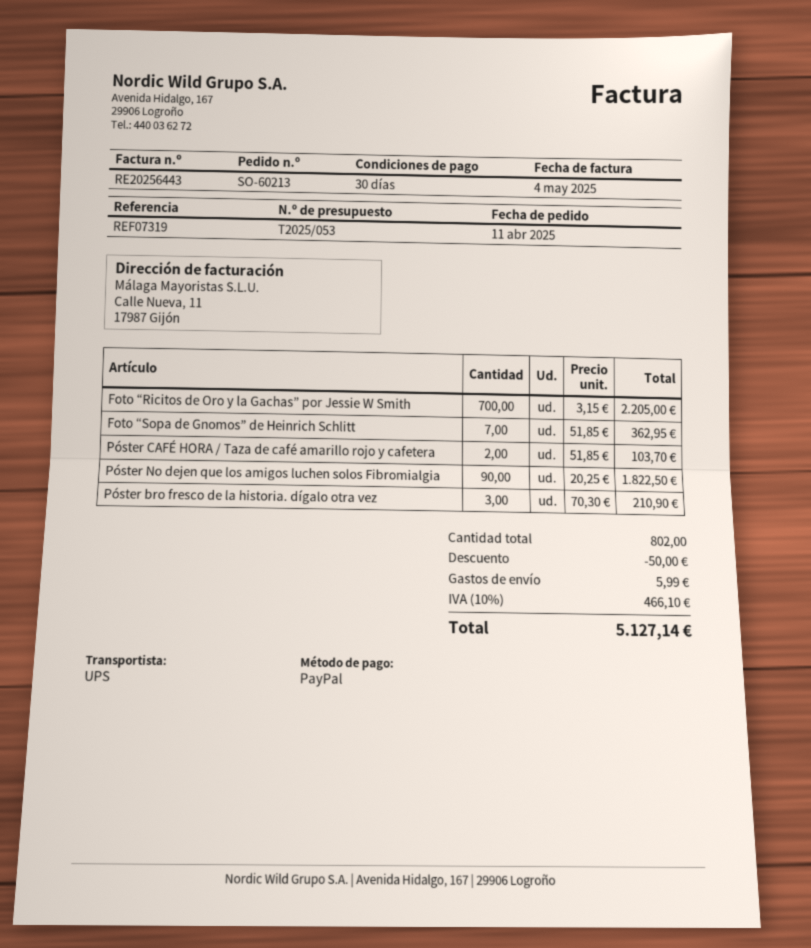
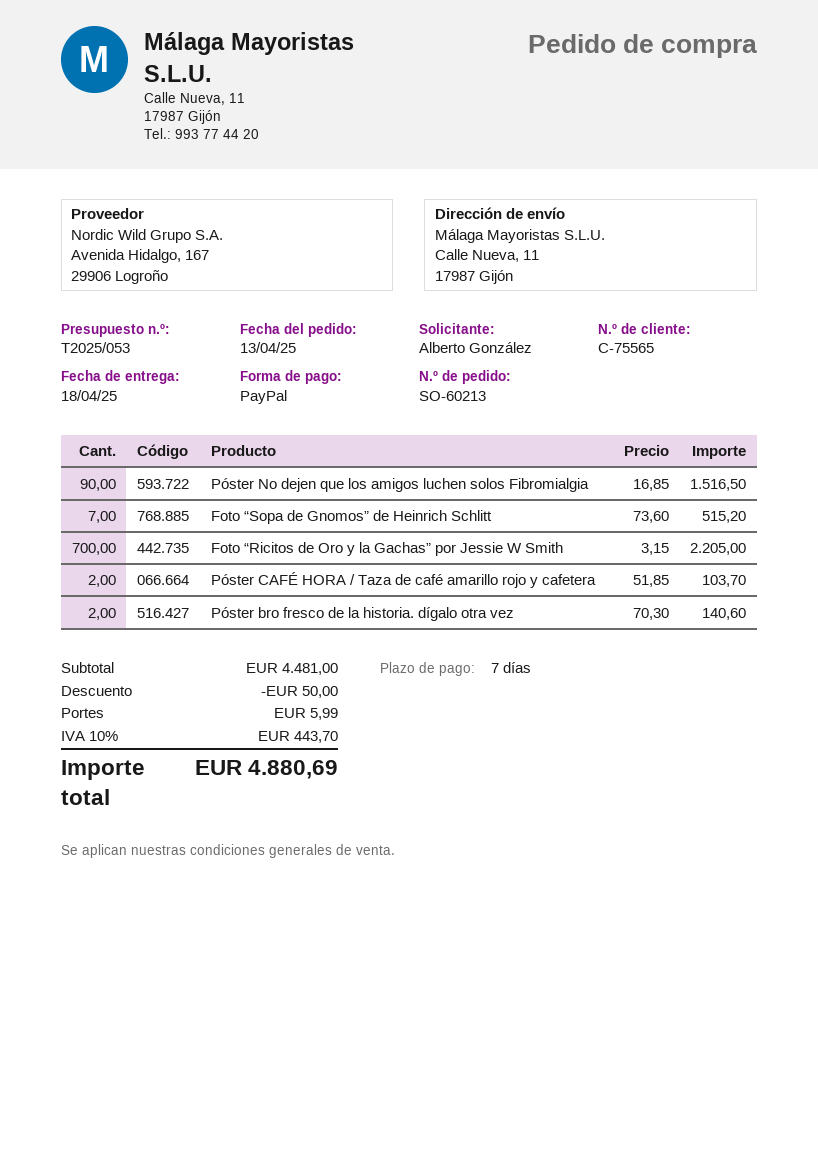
order date: 2025-04-11 -> 2025-04-13
payment terms: 30 days -> 7 days
Foto “Sopa de Gnomos” de Heinrich Schlitt: 7 x 51.85 = 362.95 -> 7 x 73.60 = 515.20
Póster No dejen que los amigos luchen solos Fibromialgia: 90 x 20.25 = 1822.50 -> 90 x 16.85 = 1516.50
Póster bro fresco de la historia. dígalo otra vez: 3 x 70.30 = 210.90 -> 2 x 70.30 = 140.60
tax: 10% = 466.10 -> 10% = 443.70
total: 5127.14 -> 4880.69

